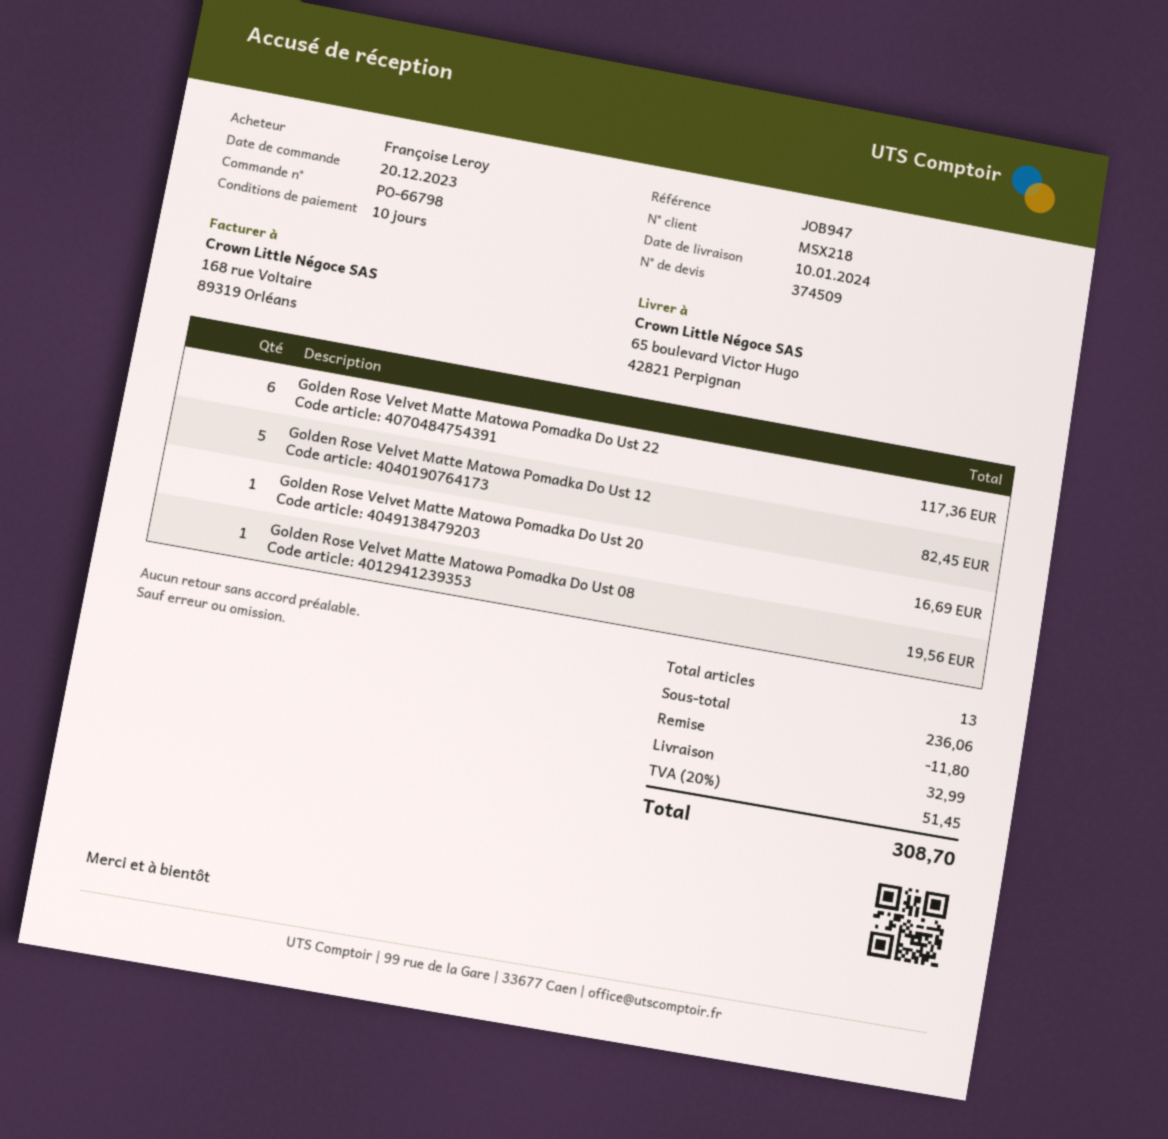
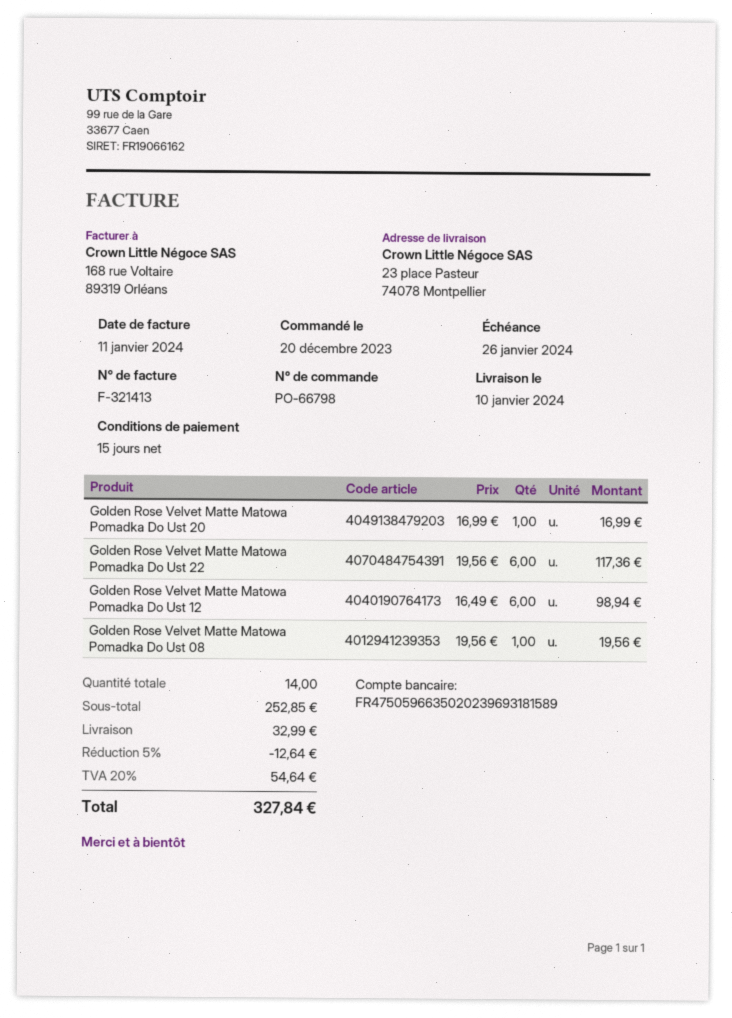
payment terms: 10 days -> 15 days
ship to: 65 boulevard Victor Hugo, 42821 Perpignan -> 23 place Pasteur, 74078 Montpellier
Golden Rose Velvet Matte Matowa Pomadka Do Ust 12: 5 for 82.45 -> 6 for 98.94
Golden Rose Velvet Matte Matowa Pomadka Do Ust 20: 1 for 16.69 -> 1 for 16.99
total quantity: 13 -> 14
subtotal: 236.06 -> 252.85
discount: 11.80 -> 12.64
tax: 20% = 51.45 -> 20% = 54.64
total: 308.70 -> 327.84

